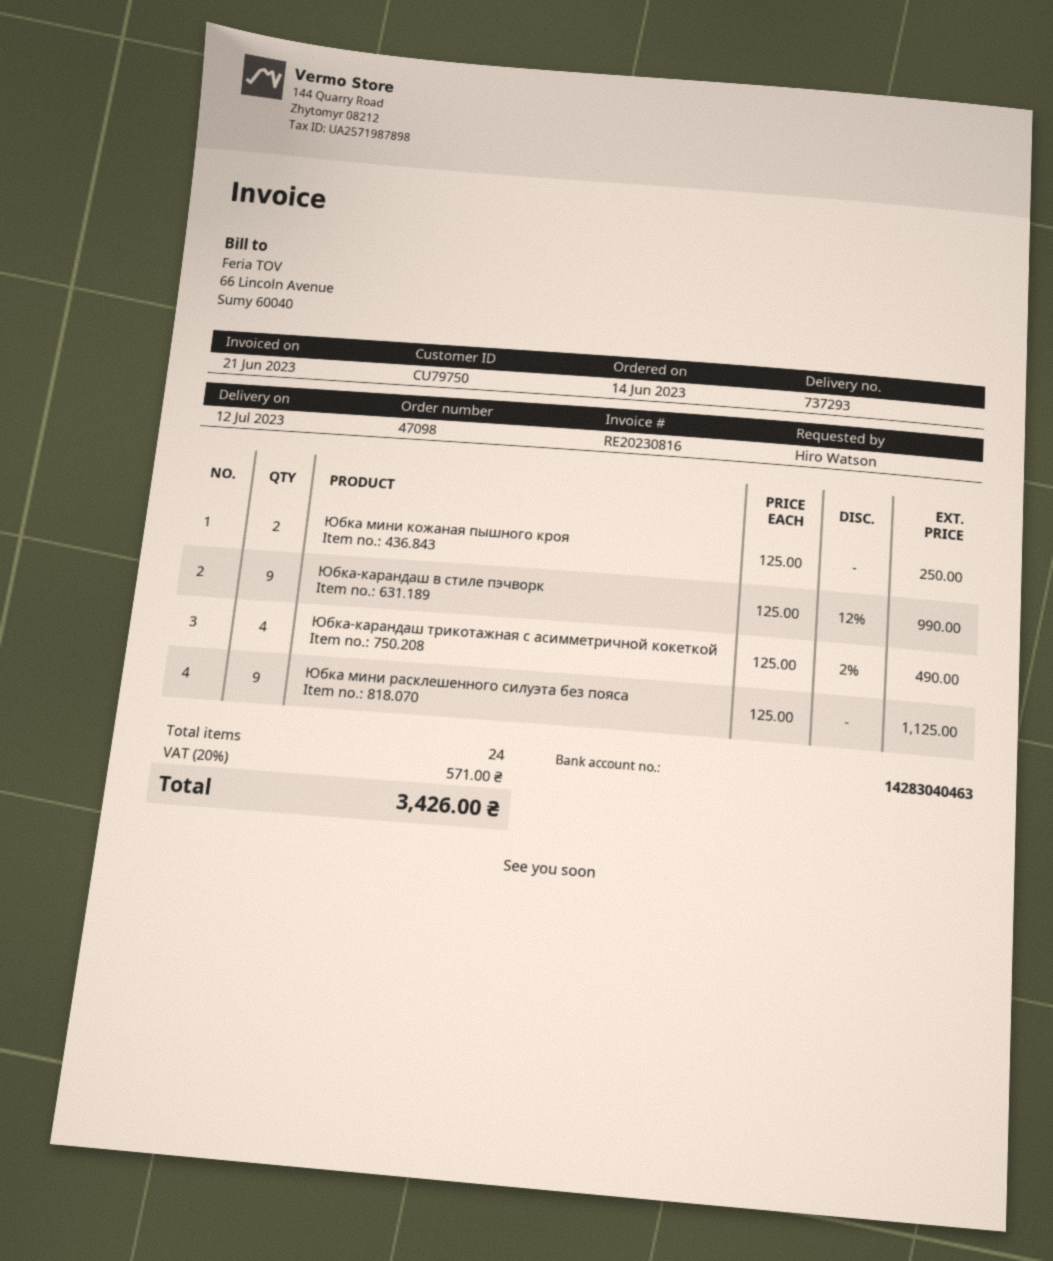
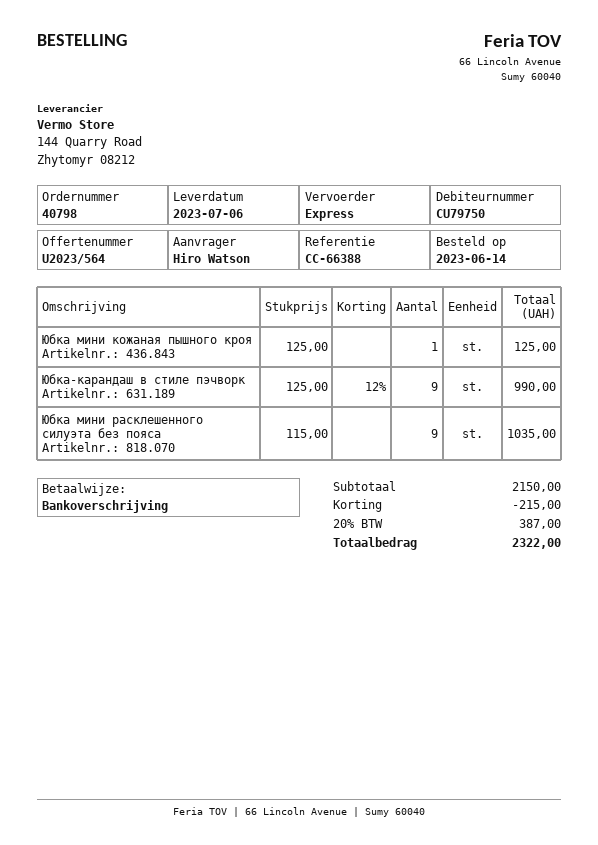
order number: 47098 -> 40798
delivery date: 2023-07-12 -> 2023-07-06
Юбка мини кожаная пышного кроя: 2 x 125.00 = 250.00 -> 1 x 125.00 = 125.00
Юбка-карандаш трикотажная с асимметричной кокеткой: 4 x 125.00 - 2% = 490.00 -> none
Юбка мини расклешенного силуэта без пояса: 9 x 125.00 = 1125.00 -> 9 x 115.00 = 1035.00
discount: none -> 215.00
tax: 20% = 571.00 -> 20% = 387.00
total: 3426.00 -> 2322.00

